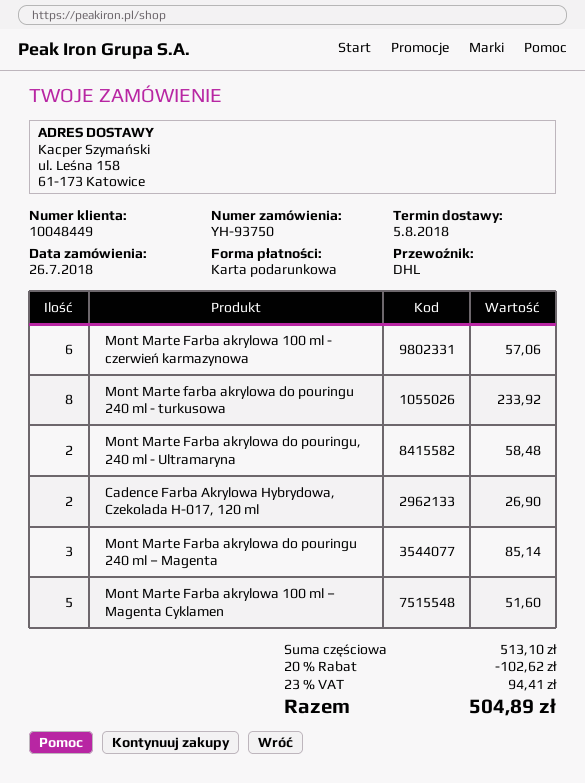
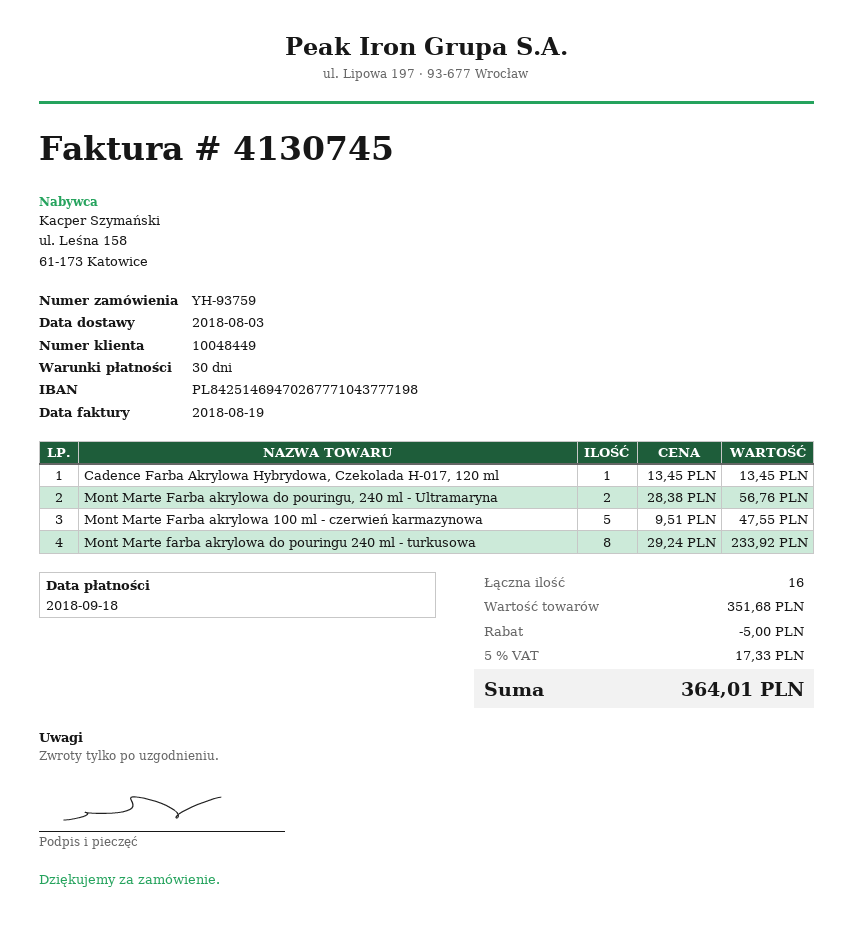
order number: YH-93750 -> YH-93759
delivery date: 2018-08-05 -> 2018-08-03
Mont Marte Farba akrylowa 100 ml - czerwień karmazynowa: 6 for 57.06 -> 5 for 47.55
Mont Marte Farba akrylowa do pouringu, 240 ml - Ultramaryna: 2 for 58.48 -> 2 for 56.76
Cadence Farba Akrylowa Hybrydowa, Czekolada H-017, 120 ml: 2 for 26.90 -> 1 for 13.45
Mont Marte Farba akrylowa do pouringu 240 ml – Magenta: 3 for 85.14 -> none
Mont Marte Farba akrylowa 100 ml – Magenta Cyklamen: 5 for 51.60 -> none
subtotal: 513.10 -> 351.68
discount: 102.62 -> 5.00
tax: 23% = 94.41 -> 5% = 17.33
total: 504.89 -> 364.01

